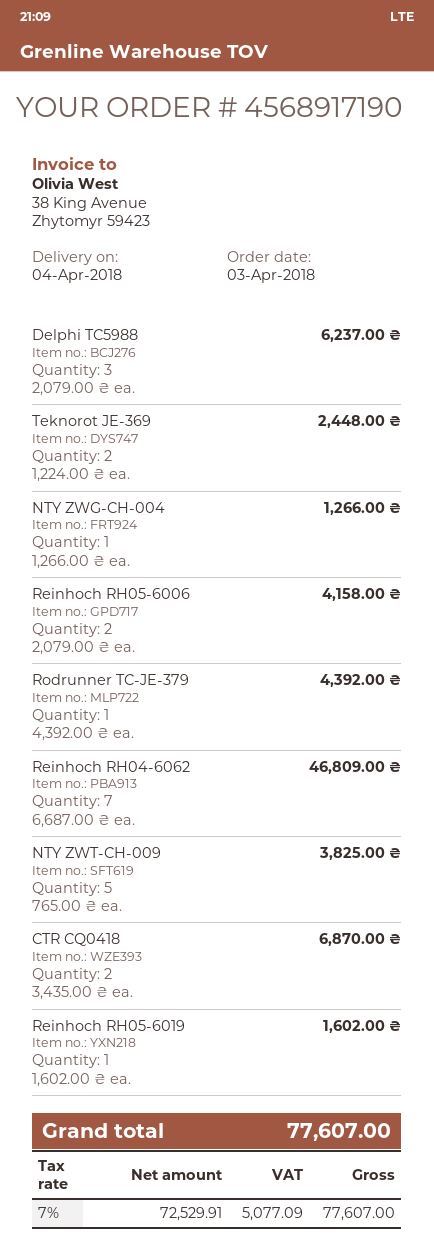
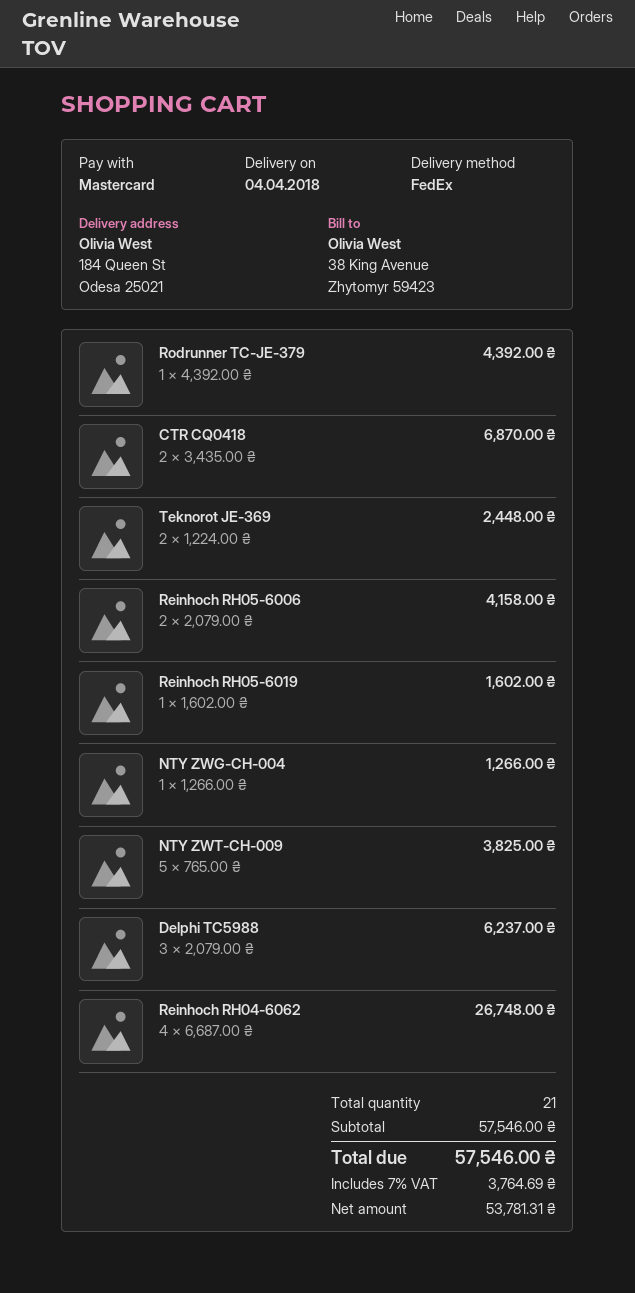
Reinhoch RH04-6062: 7 x 6687.00 = 46809.00 -> 4 x 6687.00 = 26748.00
net: 72529.91 -> 53781.31
tax: 7% = 5077.09 -> 7% = 3764.69
total: 77607.00 -> 57546.00

